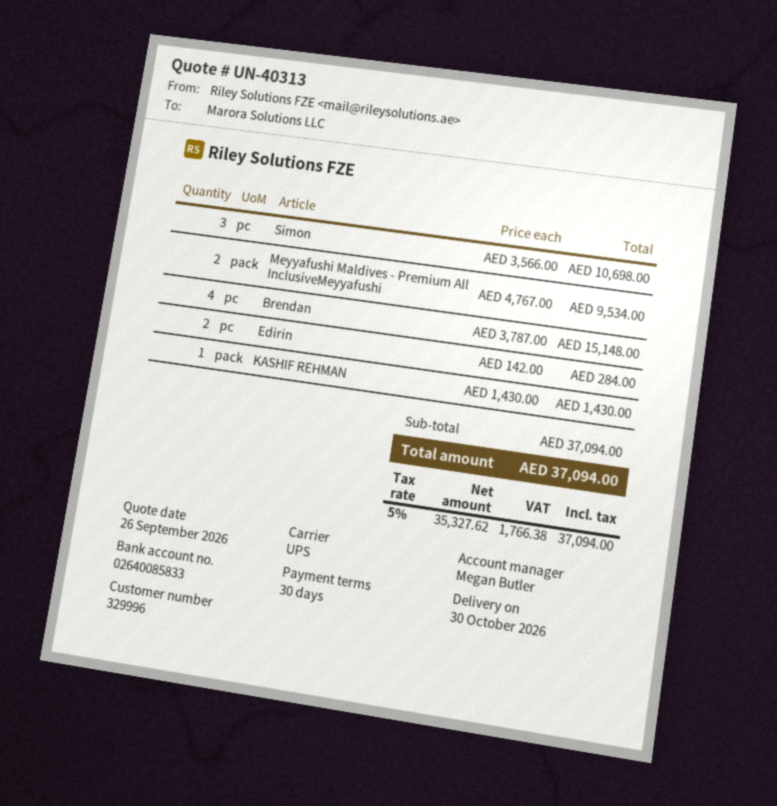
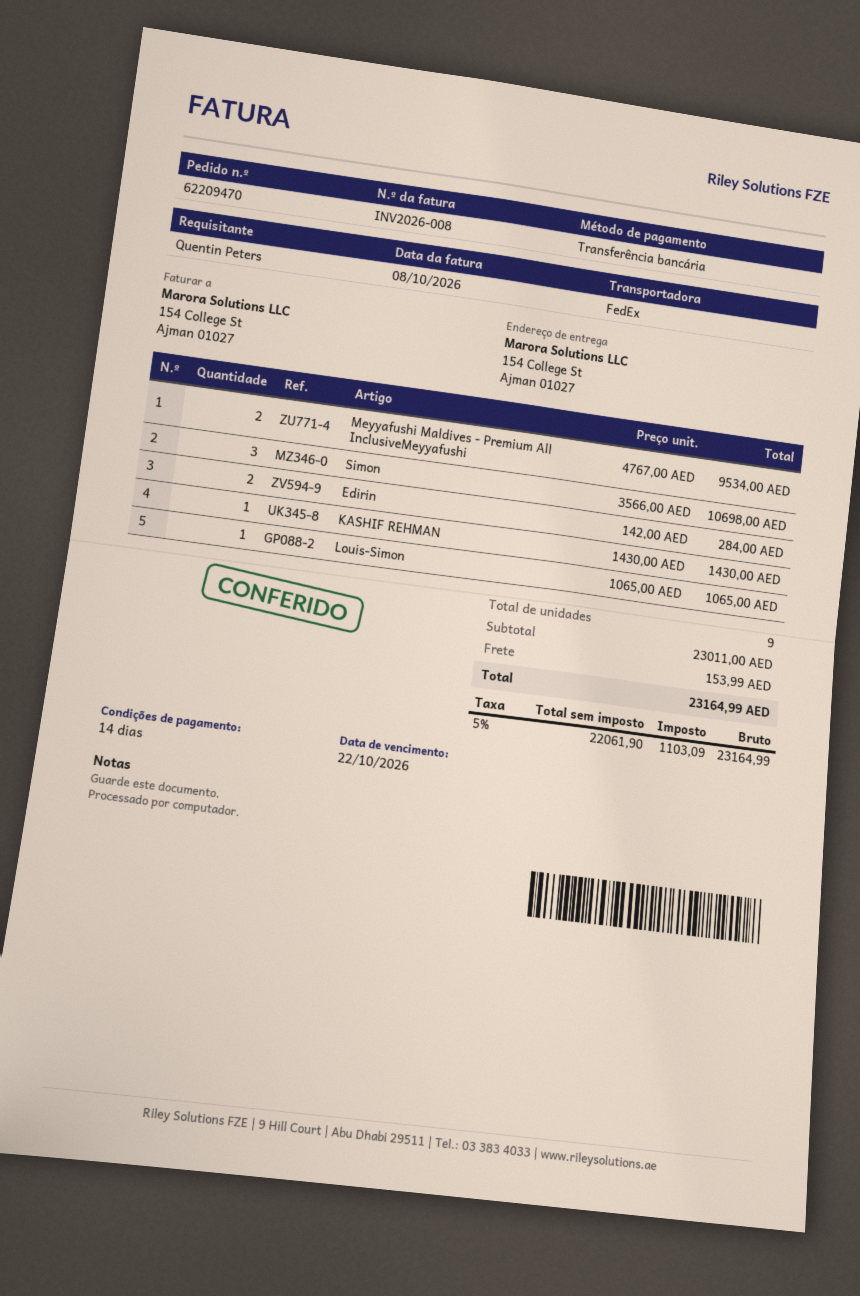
payment terms: 30 days -> 14 days
shipping method: UPS -> FedEx
Brendan: 4 x 3787.00 = 15148.00 -> none
Louis-Simon: none -> 1 x 1065.00 = 1065.00
subtotal: 37094.00 -> 23011.00
shipping: none -> 153.99
net: 35327.62 -> 22061.90
tax: 5% = 1766.38 -> 5% = 1103.09
total: 37094.00 -> 23164.99

